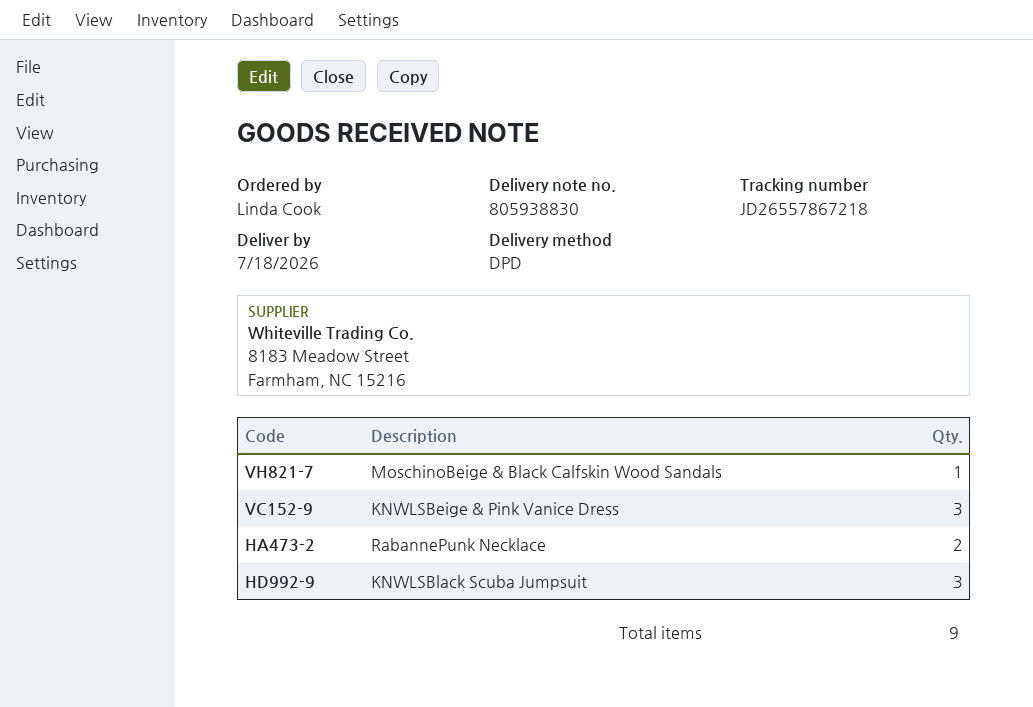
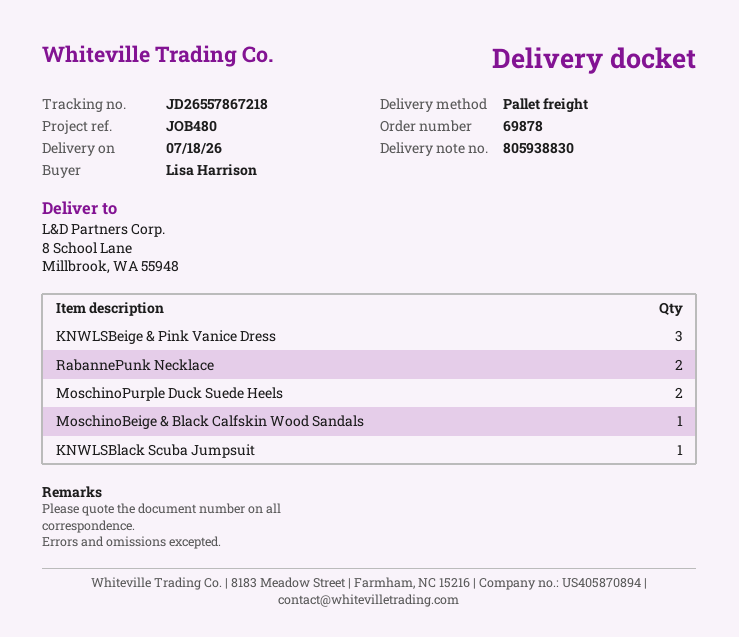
ordered by: Linda Cook -> Lisa Harrison
shipping method: DPD -> pallet freight
KNWLSBlack Scuba Jumpsuit: 3 -> 1
MoschinoPurple Duck Suede Heels: none -> 2

